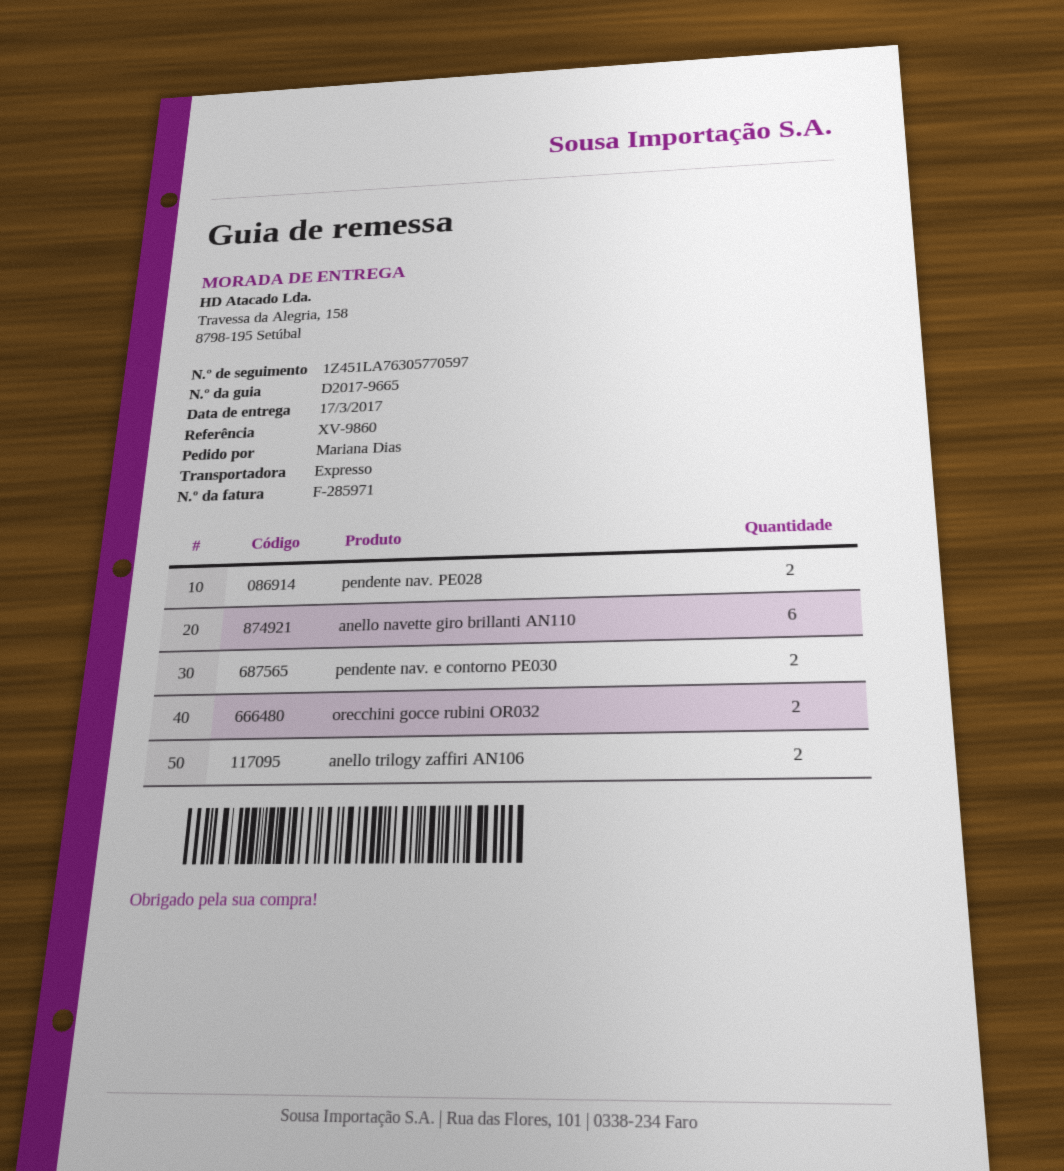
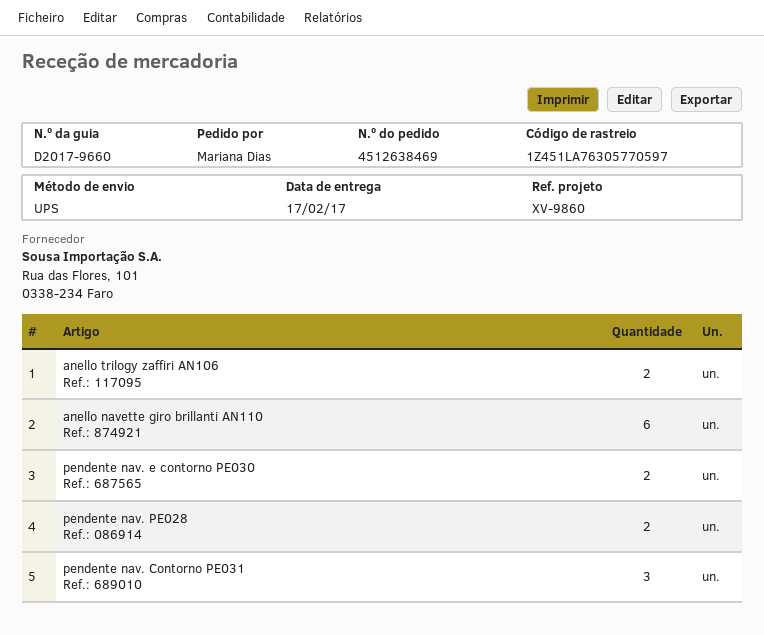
delivery note number: D2017-9665 -> D2017-9660
delivery date: 2017-03-17 -> 2017-02-17
shipping method: express -> UPS
orecchini gocce rubini OR032: 2 -> none
pendente nav. Contorno PE031: none -> 3

